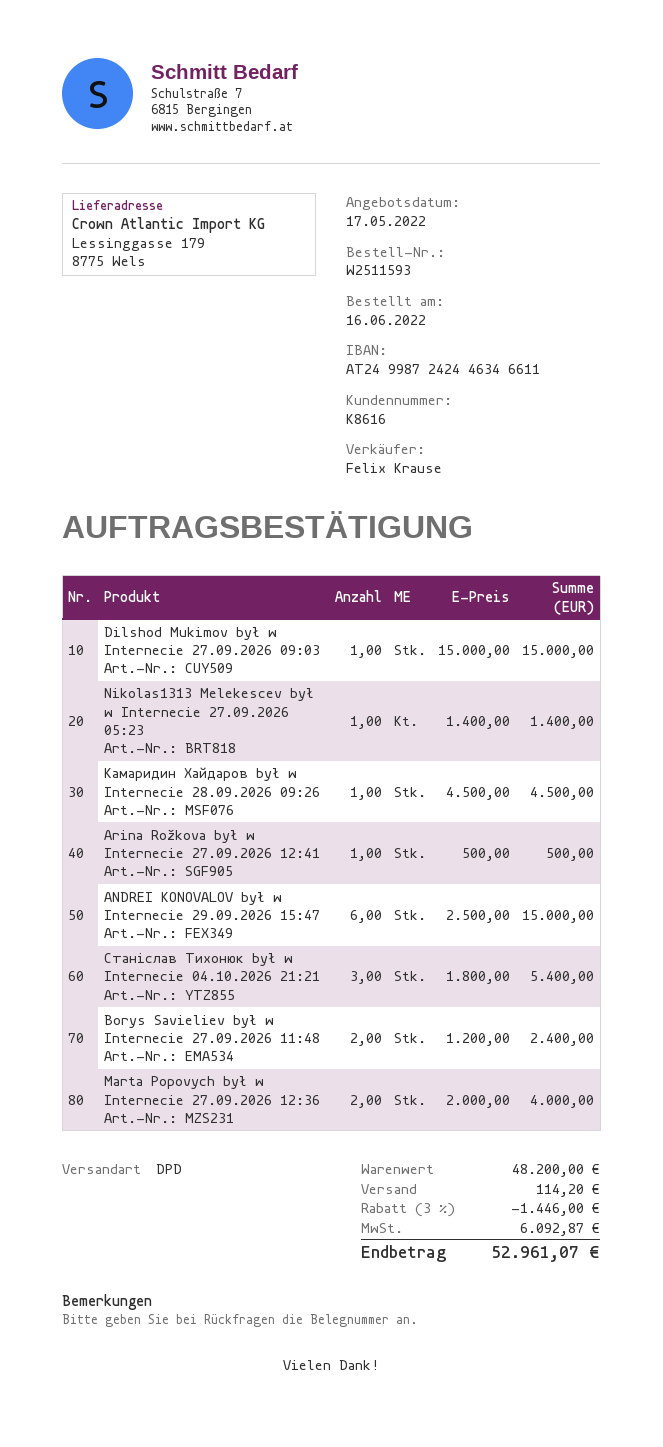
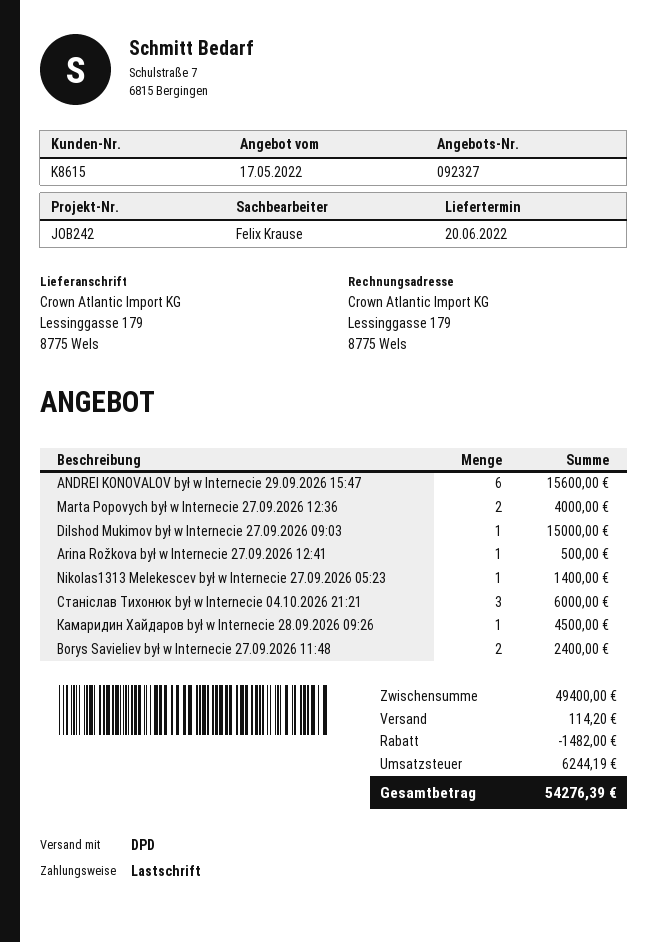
customer number: K8616 -> K8615
ANDREI KONOVALOV był w Internecie 29.09.2026 15:47: 6 for 15000.00 -> 6 for 15600.00
Станіслав Тихонюк był w Internecie 04.10.2026 21:21: 3 for 5400.00 -> 3 for 6000.00
subtotal: 48200.00 -> 49400.00
discount: 1446.00 -> 1482.00
tax: 6092.87 -> 6244.19
total: 52961.07 -> 54276.39

